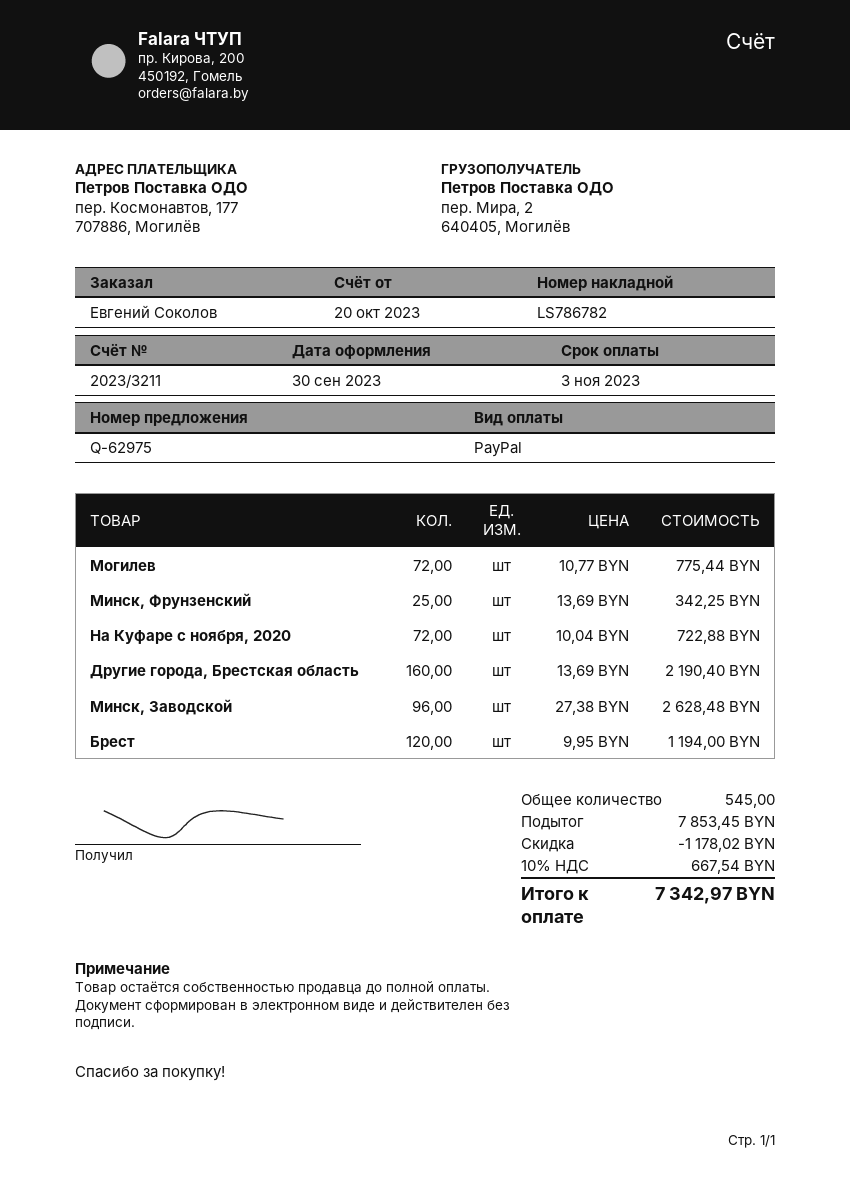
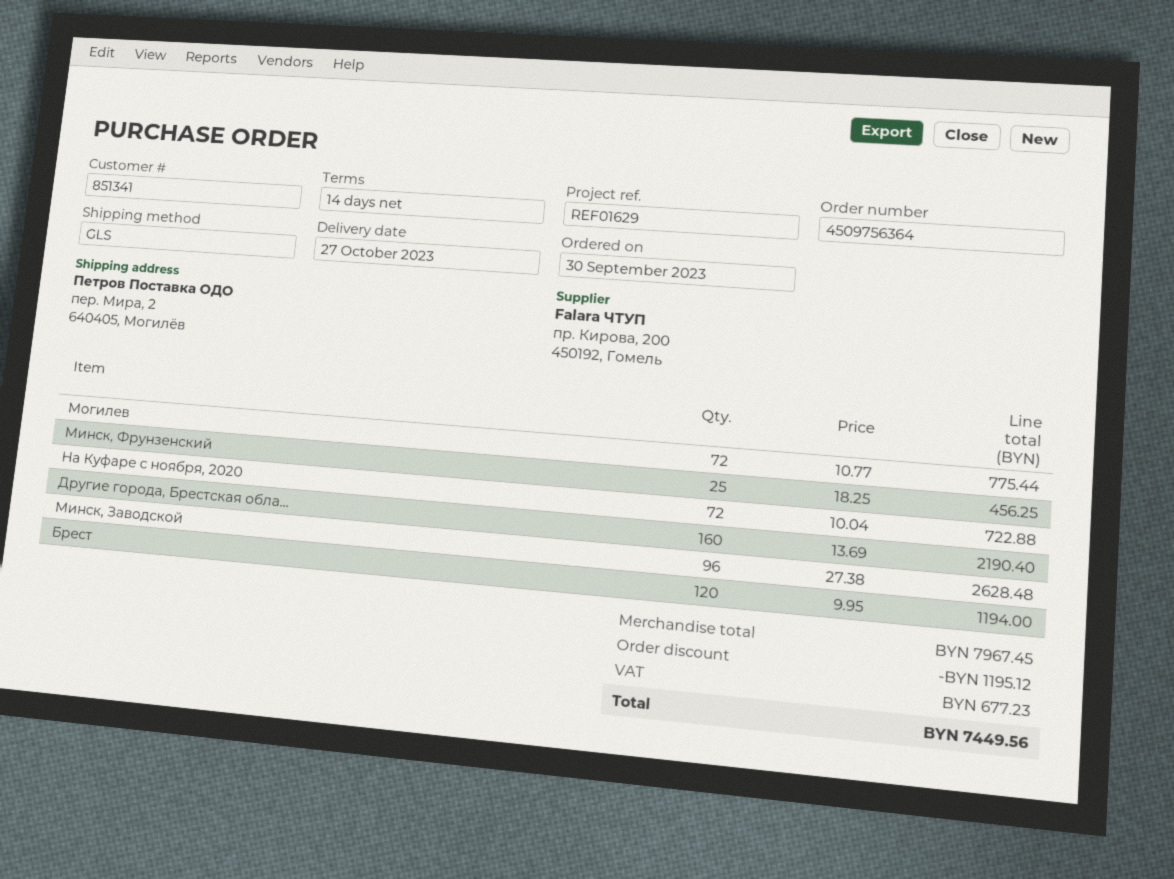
Минск, Фрунзенский: 25 x 13.69 = 342.25 -> 25 x 18.25 = 456.25
subtotal: 7853.45 -> 7967.45
discount: 1178.02 -> 1195.12
tax: 667.54 -> 677.23
total: 7342.97 -> 7449.56

